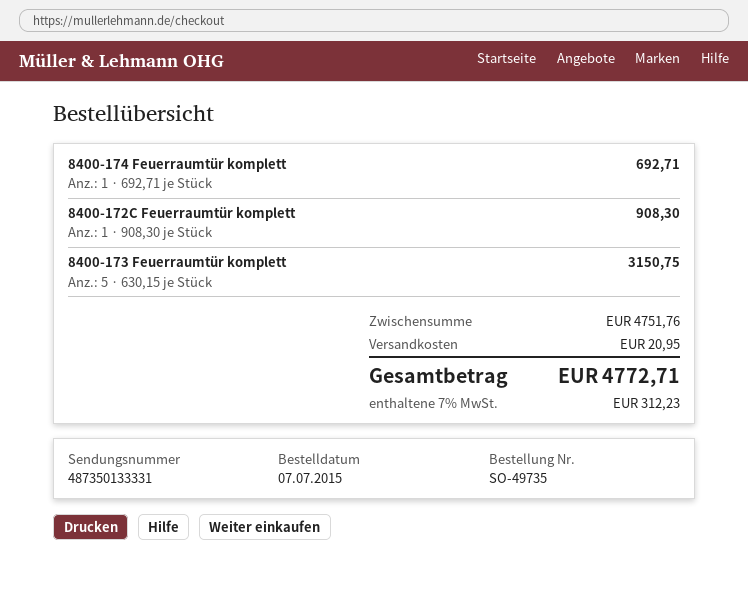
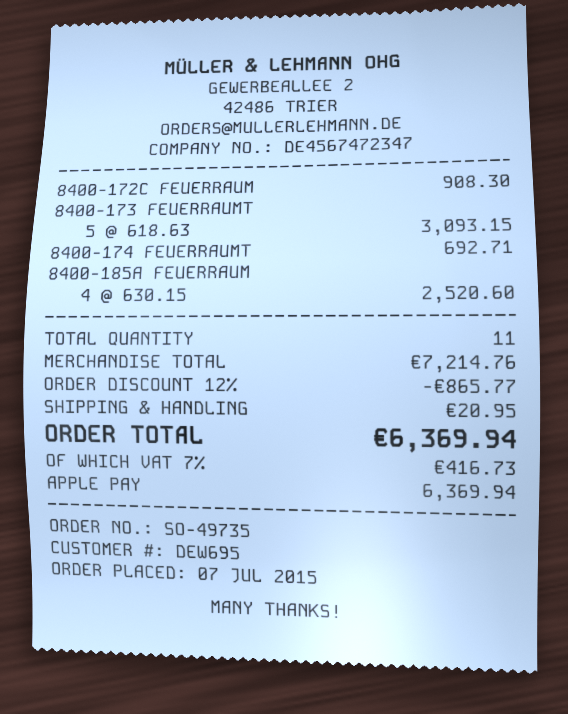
8400-173 Feuerraumtür komplett: 5 x 630.15 = 3150.75 -> 5 x 618.63 = 3093.15
8400-185A FEUERRAUM: none -> 4 x 630.15 = 2520.60
subtotal: 4751.76 -> 7214.76
discount: none -> 12% = 865.77
tax: 7% = 312.23 -> 7% = 416.73
total: 4772.71 -> 6369.94

